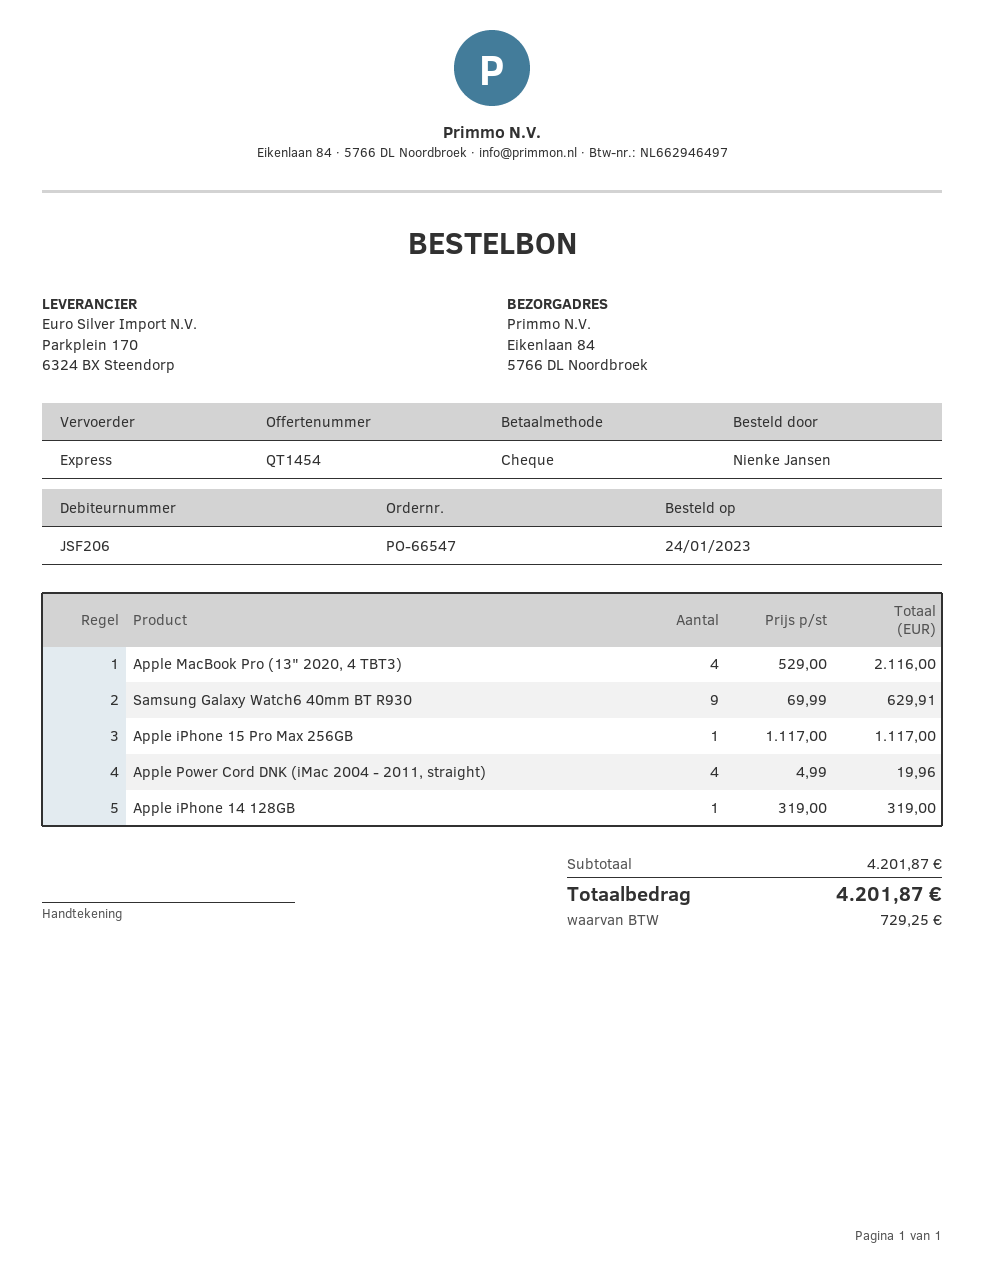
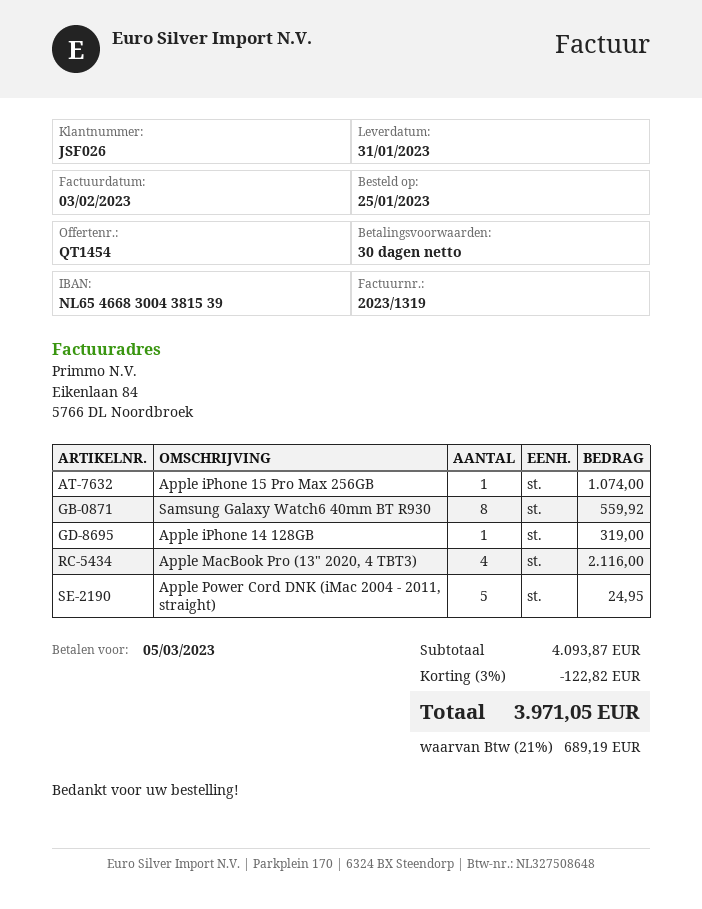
order date: 2023-01-24 -> 2023-01-25
customer number: JSF206 -> JSF026
Samsung Galaxy Watch6 40mm BT R930: 9 for 629.91 -> 8 for 559.92
Apple iPhone 15 Pro Max 256GB: 1 for 1117.00 -> 1 for 1074.00
Apple Power Cord DNK (iMac 2004 - 2011, straight): 4 for 19.96 -> 5 for 24.95
subtotal: 4201.87 -> 4093.87
discount: none -> 3% = 122.82
tax: 729.25 -> 689.19
total: 4201.87 -> 3971.05

